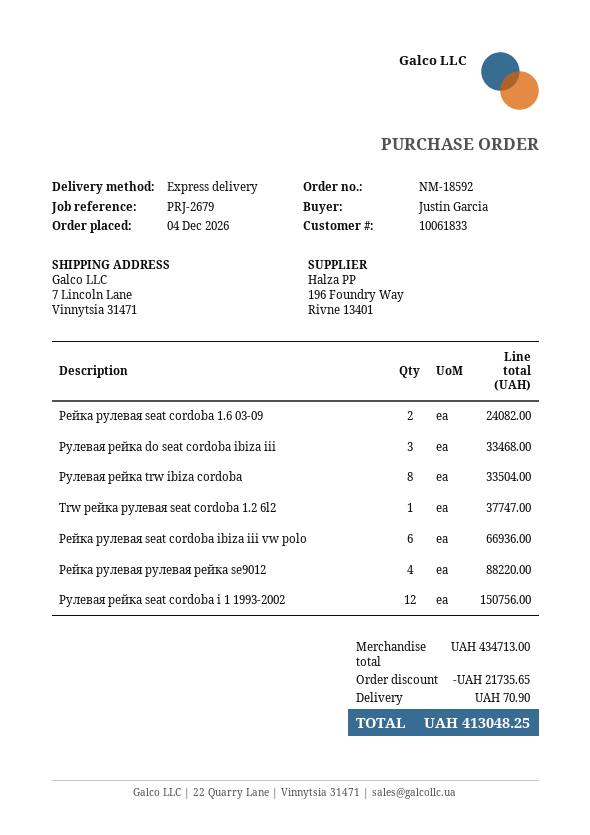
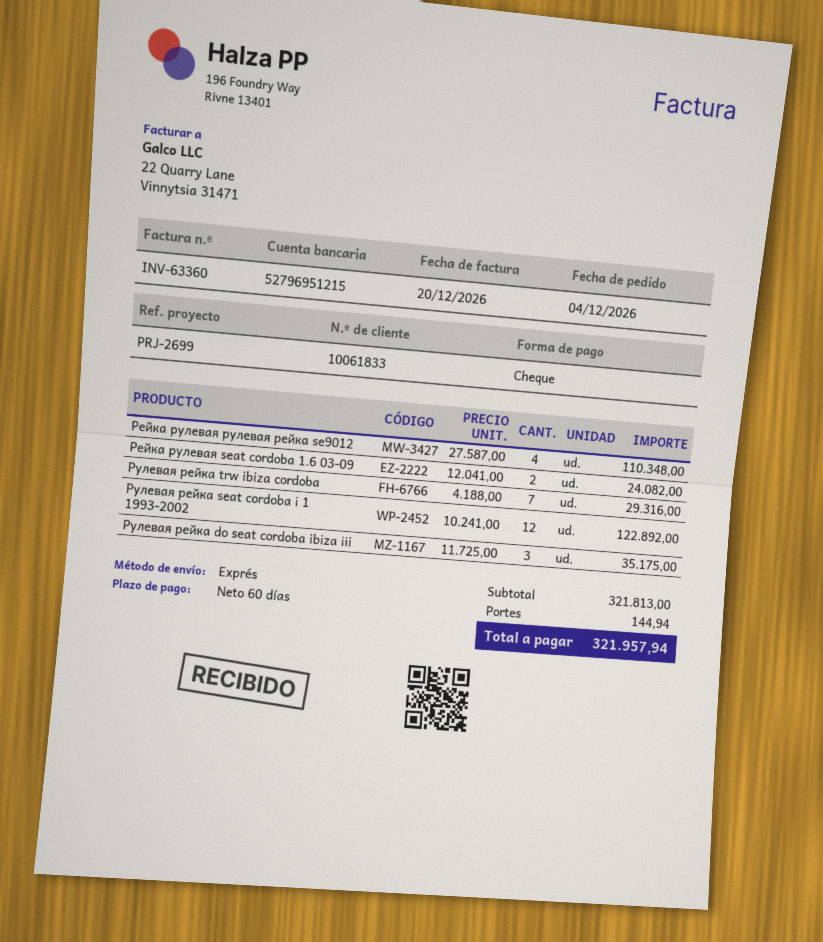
reference: PRJ-2679 -> PRJ-2699
Рулевая рейка do seat cordoba ibiza iii: 3 for 33468.00 -> 3 for 35175.00
Рулевая рейка trw ibiza cordoba: 8 for 33504.00 -> 7 for 29316.00
Trw рейка рулевая seat cordoba 1.2 6l2: 1 for 37747.00 -> none
Рейка рулевая seat cordoba ibiza iii vw polo: 6 for 66936.00 -> none
Рейка рулевая рулевая рейка se9012: 4 for 88220.00 -> 4 for 110348.00
Рулевая рейка seat cordoba i 1 1993-2002: 12 for 150756.00 -> 12 for 122892.00
subtotal: 434713.00 -> 321813.00
discount: 21735.65 -> none
shipping: 70.90 -> 144.94
total: 413048.25 -> 321957.94

